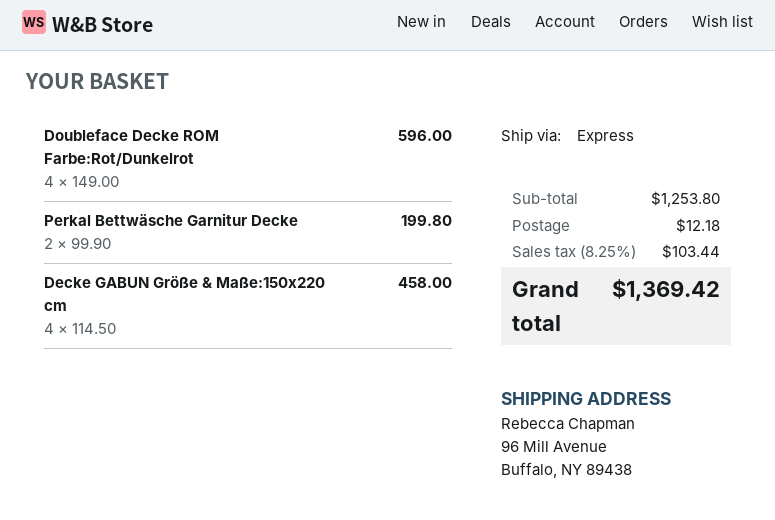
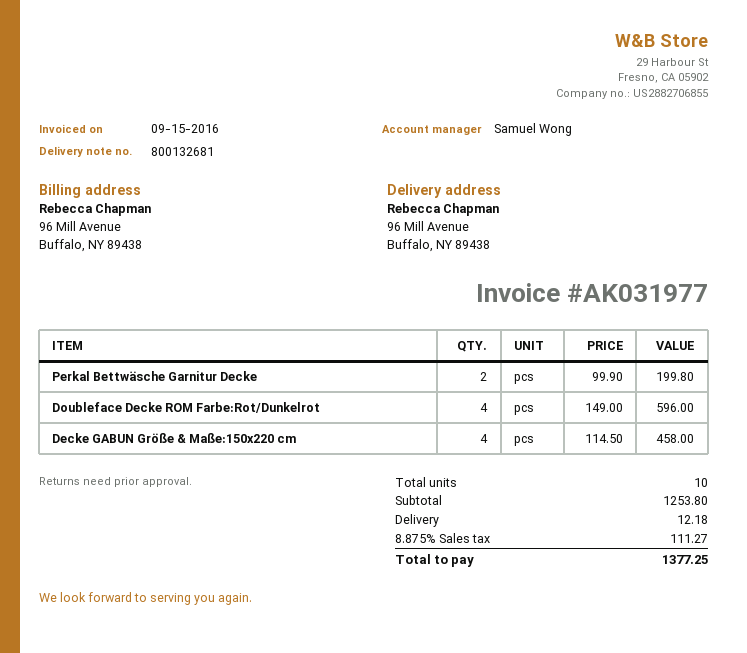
tax: 8.25% = 103.44 -> 8.875% = 111.27
total: 1369.42 -> 1377.25

